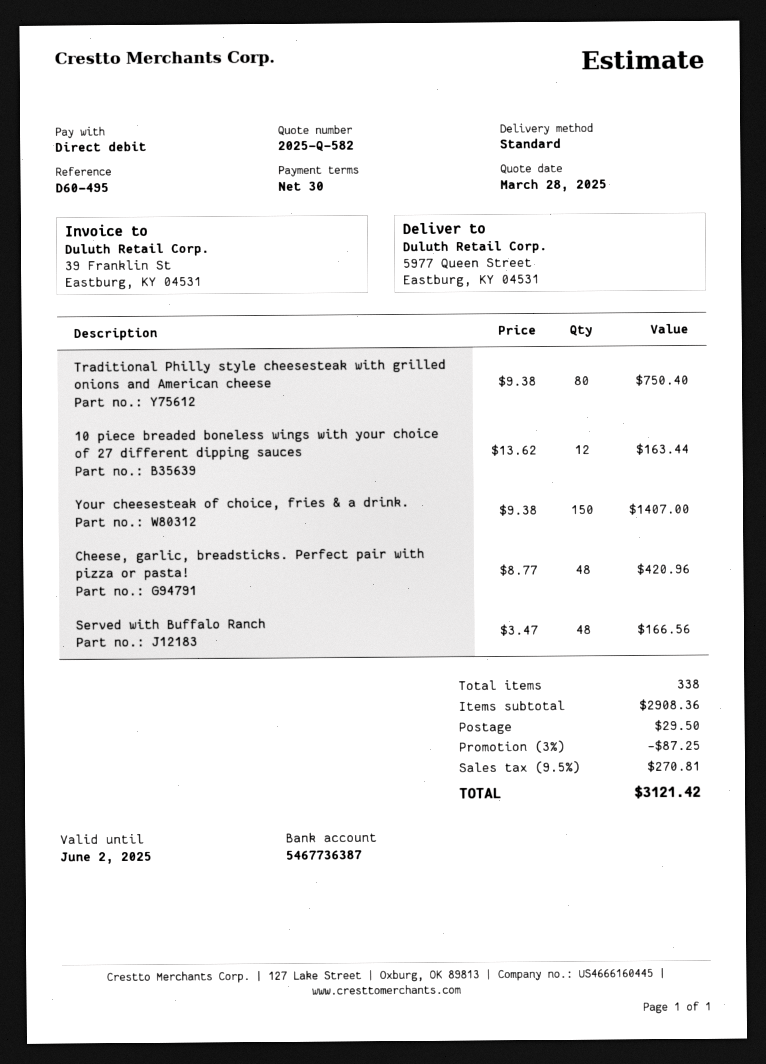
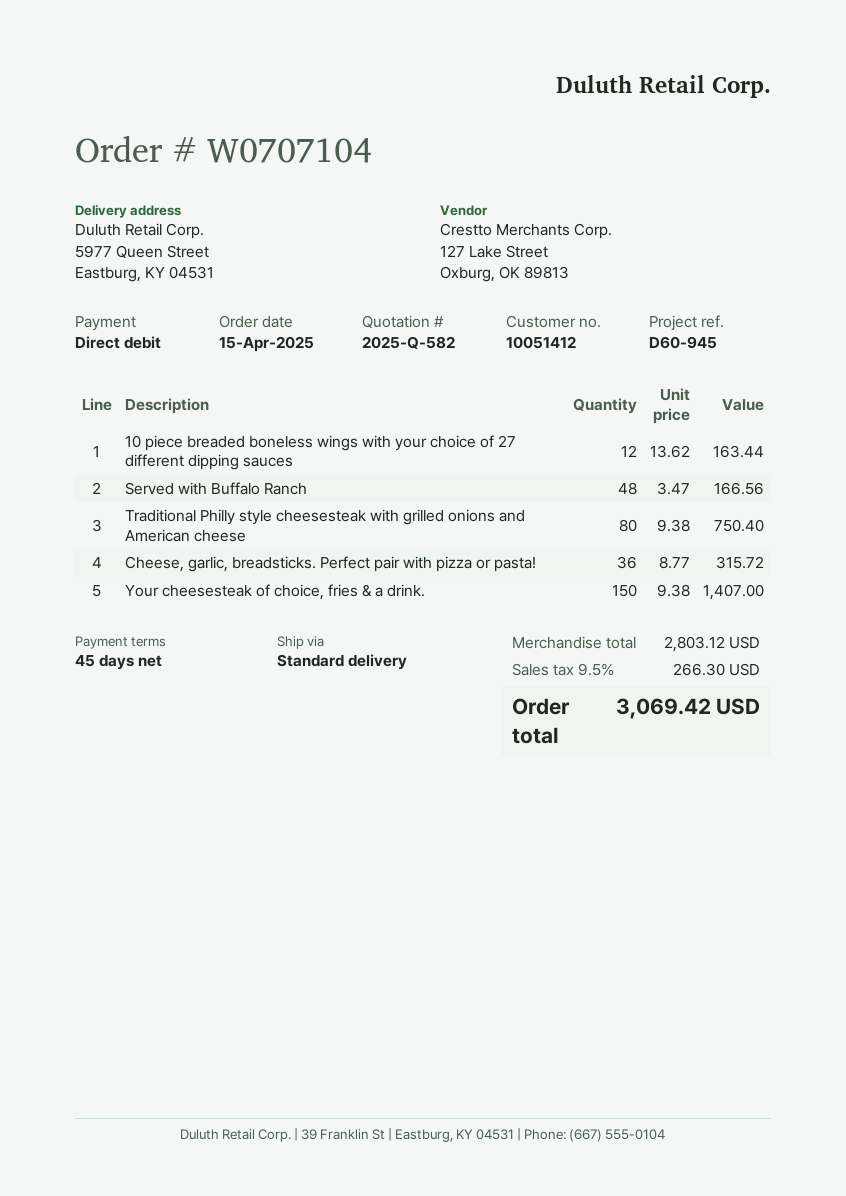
payment terms: 30 days -> 45 days
reference: D60-495 -> D60-945
Cheese, garlic, breadsticks. Perfect pair with pizza or pasta!: 48 x 8.77 = 420.96 -> 36 x 8.77 = 315.72
subtotal: 2908.36 -> 2803.12
discount: 3% = 87.25 -> none
shipping: 29.50 -> none
tax: 9.5% = 270.81 -> 9.5% = 266.30
total: 3121.42 -> 3069.42

